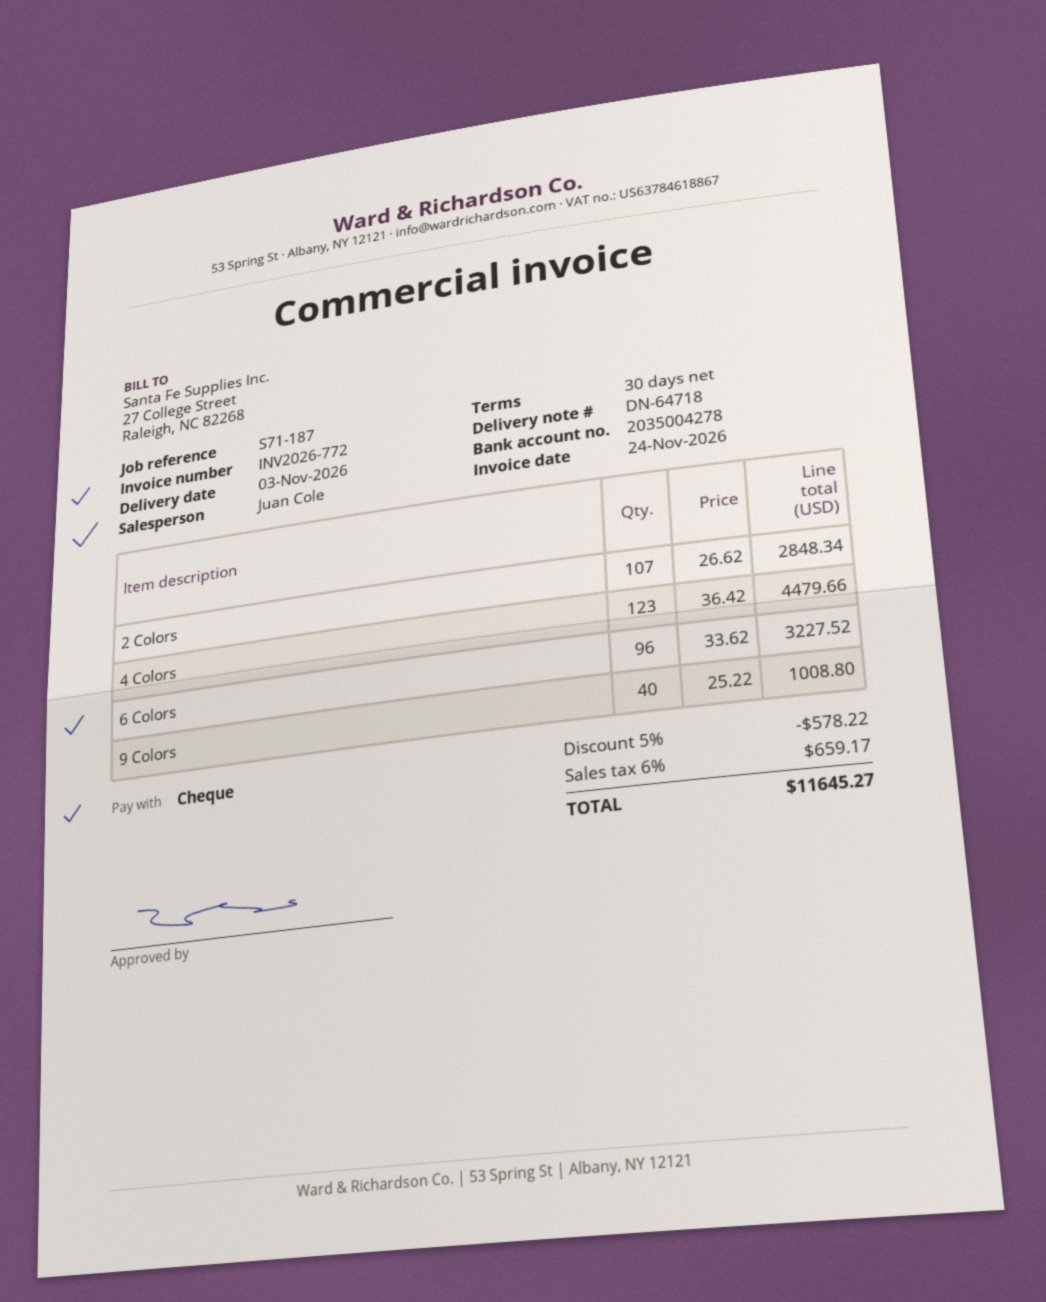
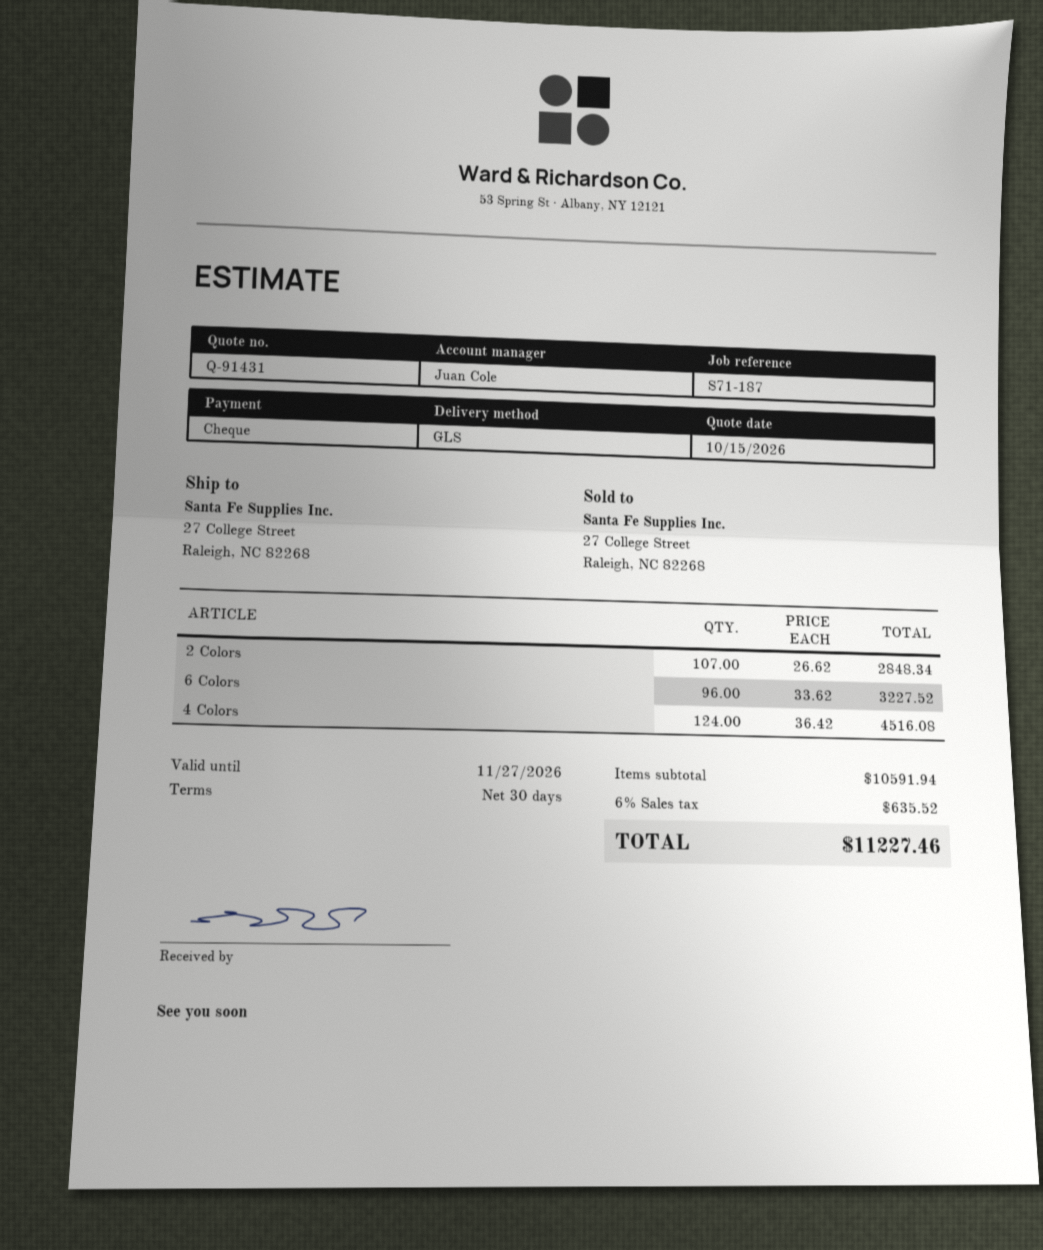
4 Colors: 123 x 36.42 = 4479.66 -> 124 x 36.42 = 4516.08
9 Colors: 40 x 25.22 = 1008.80 -> none
discount: 5% = 578.22 -> none
tax: 6% = 659.17 -> 6% = 635.52
total: 11645.27 -> 11227.46

